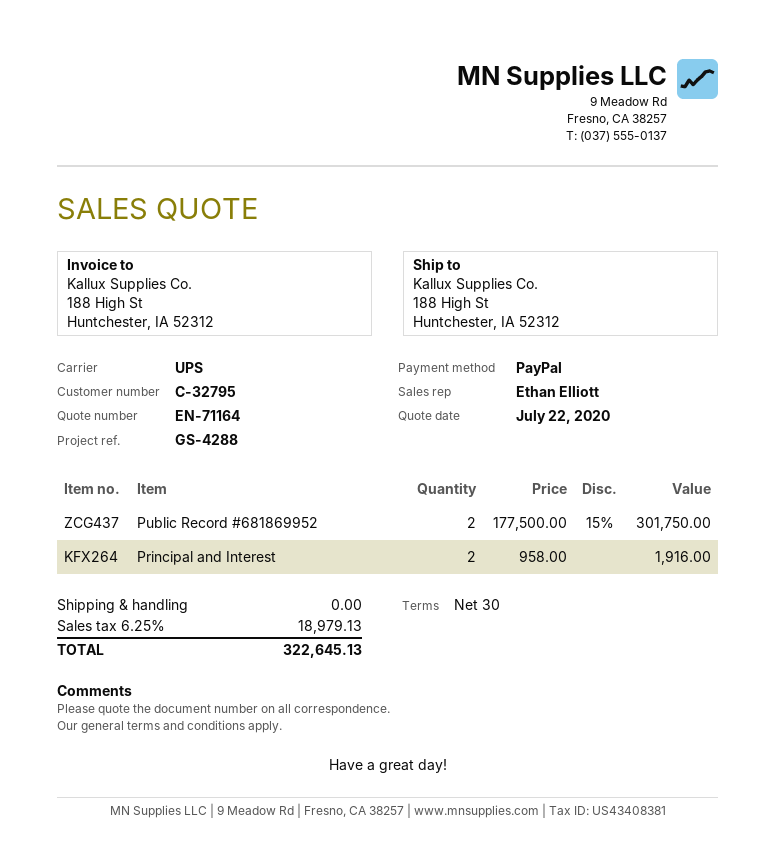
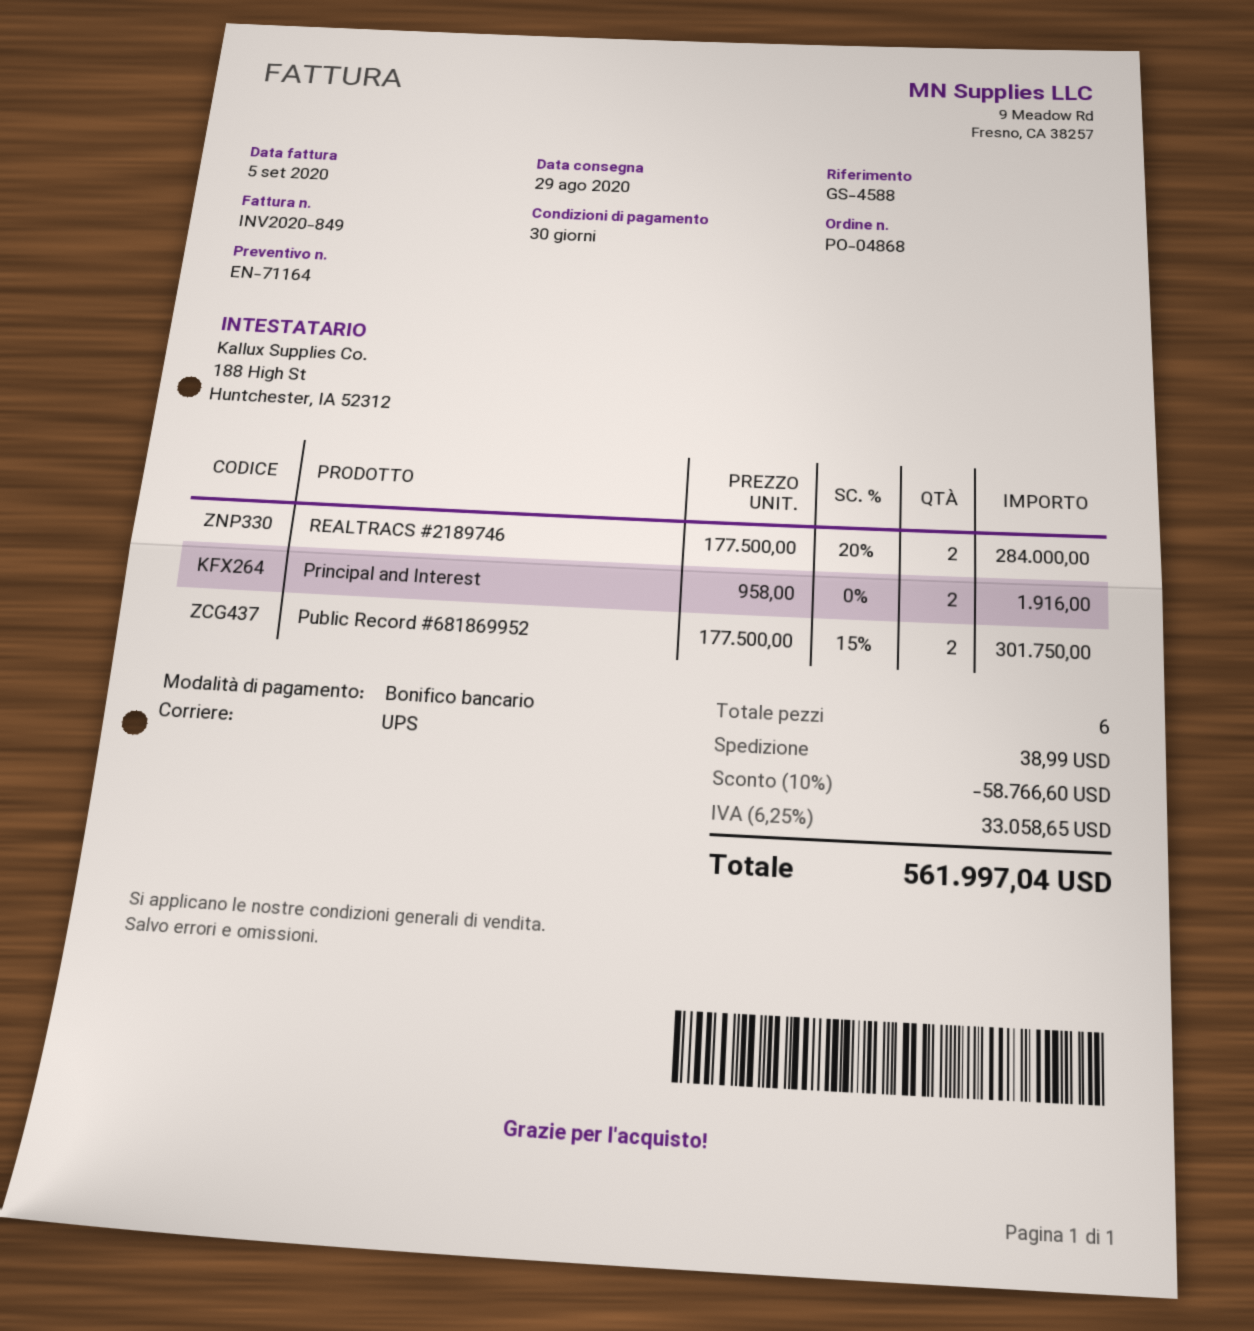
reference: GS-4288 -> GS-4588
payment method: PayPal -> bank transfer
REALTRACS #2189746: none -> 2 x 177500.00 - 20% = 284000.00
discount: none -> 10% = 58766.60
shipping: 0.00 -> 38.99
tax: 6.25% = 18979.13 -> 6.25% = 33058.65
total: 322645.13 -> 561997.04

